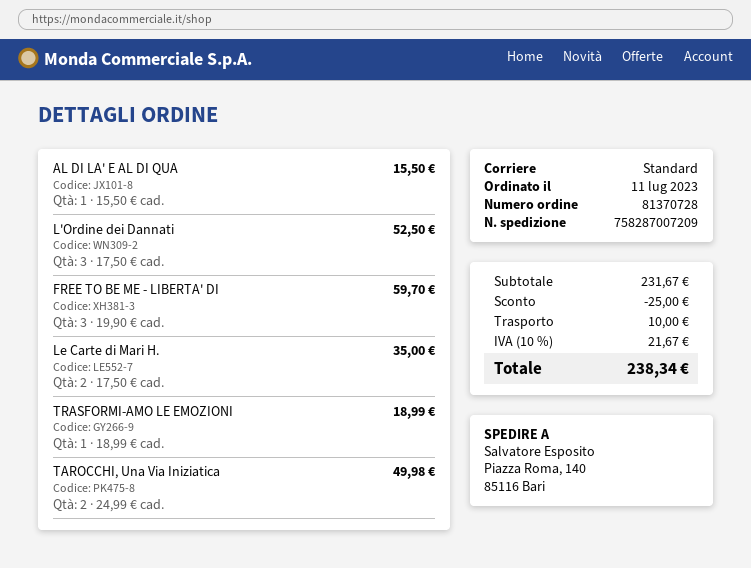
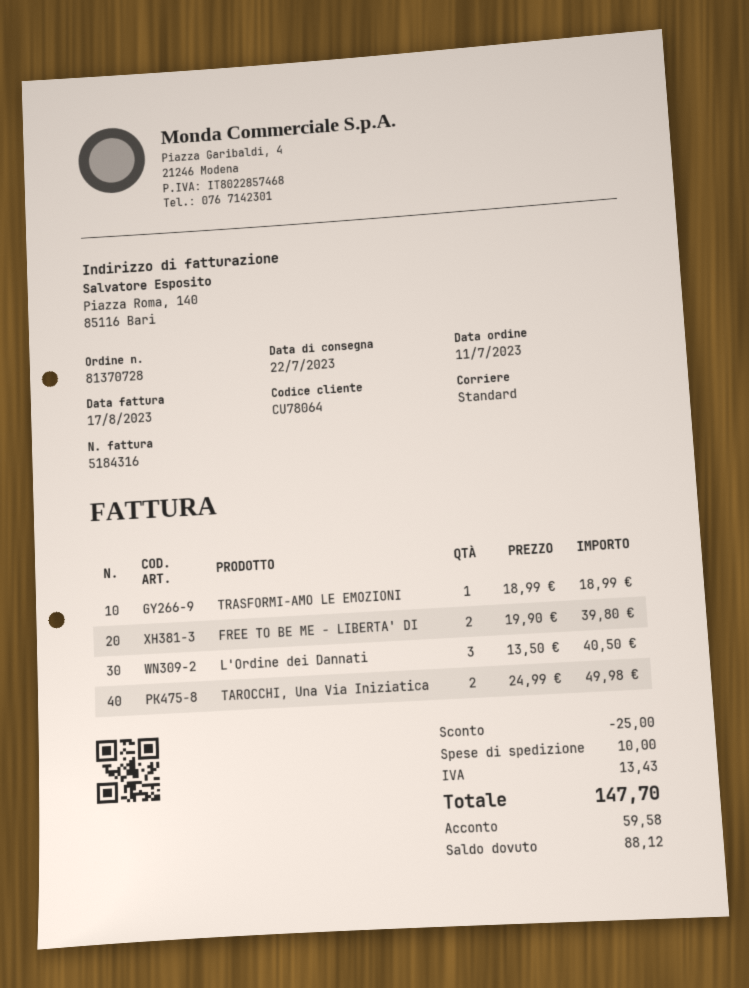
AL DI LA' E AL DI QUA: 1 x 15.50 = 15.50 -> none
L'Ordine dei Dannati: 3 x 17.50 = 52.50 -> 3 x 13.50 = 40.50
FREE TO BE ME - LIBERTA' DI: 3 x 19.90 = 59.70 -> 2 x 19.90 = 39.80
Le Carte di Mari H.: 2 x 17.50 = 35.00 -> none
tax: 21.67 -> 13.43
total: 238.34 -> 147.70

